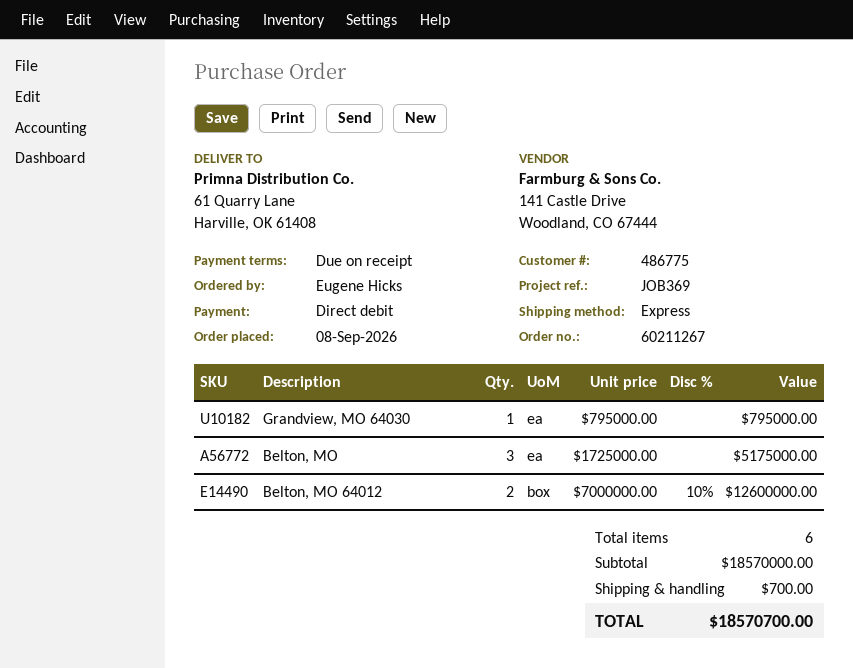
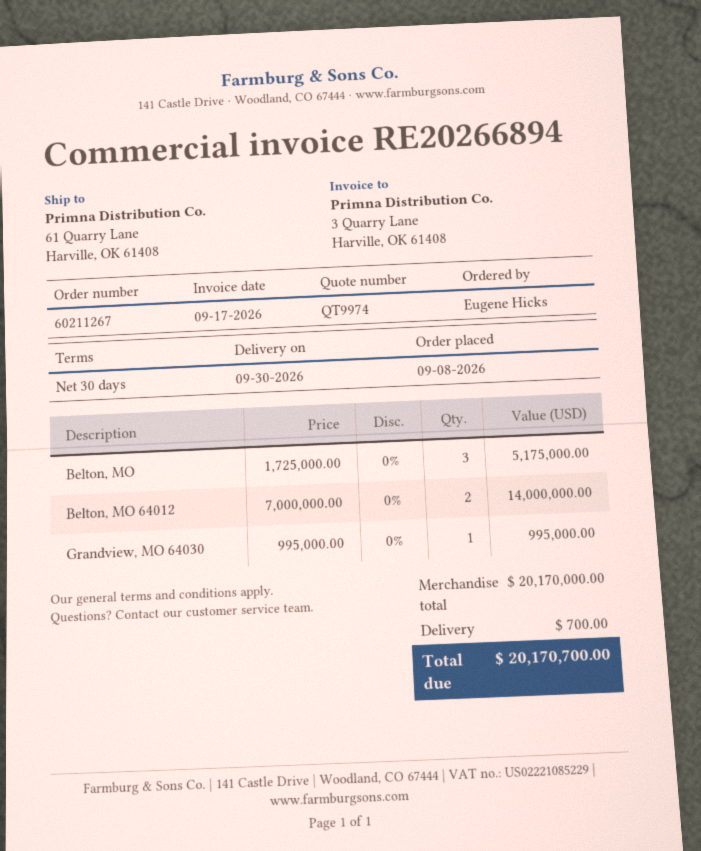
payment terms: on receipt -> 30 days
Grandview, MO 64030: 1 x 795000.00 = 795000.00 -> 1 x 995000.00 = 995000.00
Belton, MO 64012: 2 x 7000000.00 - 10% = 12600000.00 -> 2 x 7000000.00 = 14000000.00
subtotal: 18570000.00 -> 20170000.00
total: 18570700.00 -> 20170700.00

